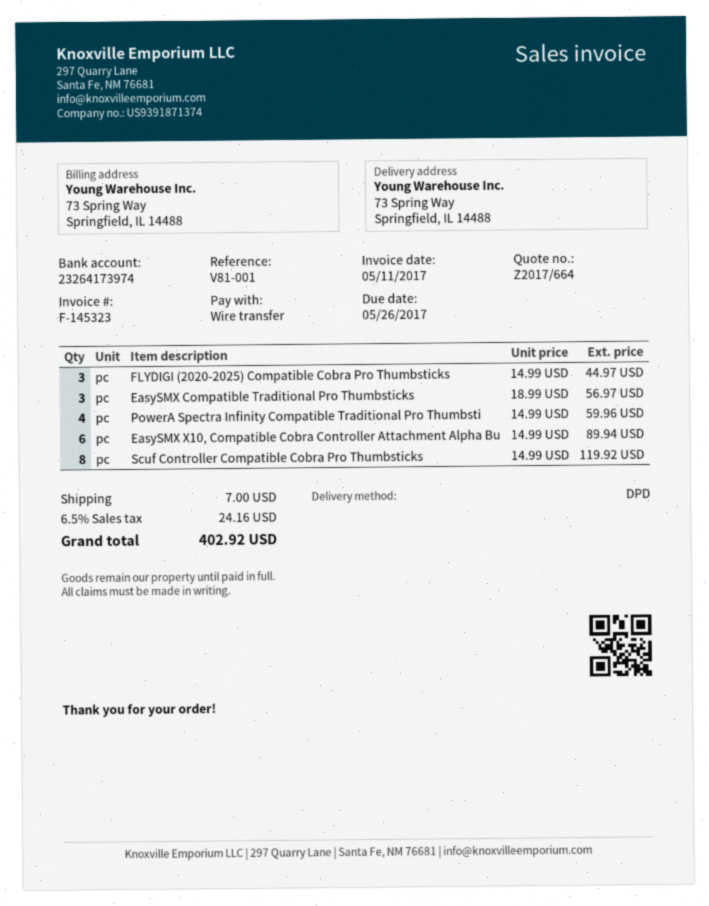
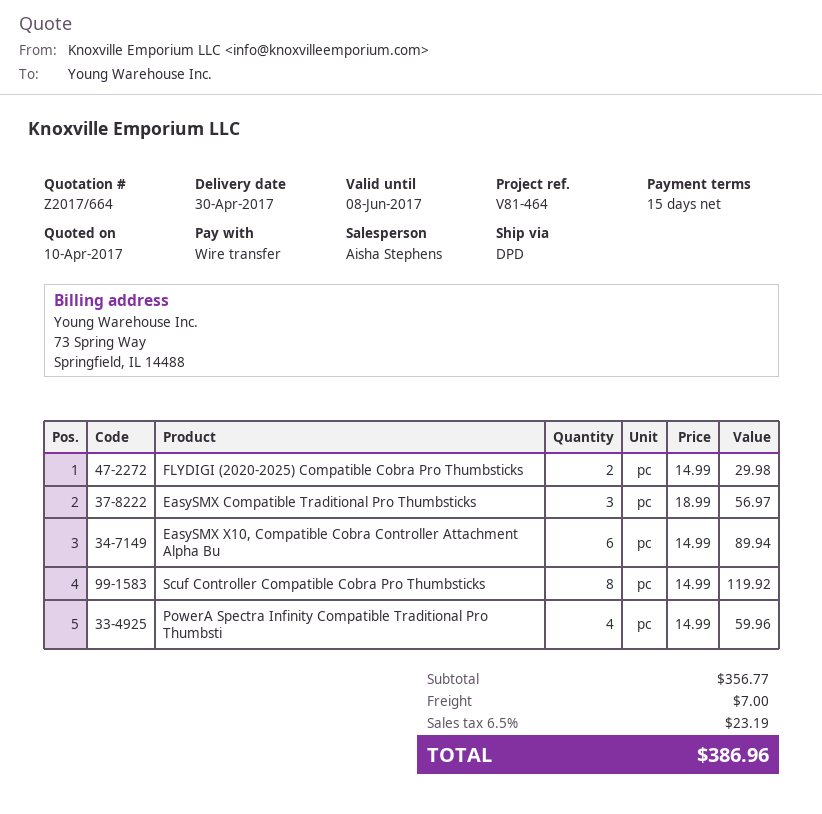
reference: V81-001 -> V81-464
FLYDIGI (2020-2025) Compatible Cobra Pro Thumbsticks: 3 x 14.99 = 44.97 -> 2 x 14.99 = 29.98
tax: 6.5% = 24.16 -> 6.5% = 23.19
total: 402.92 -> 386.96

